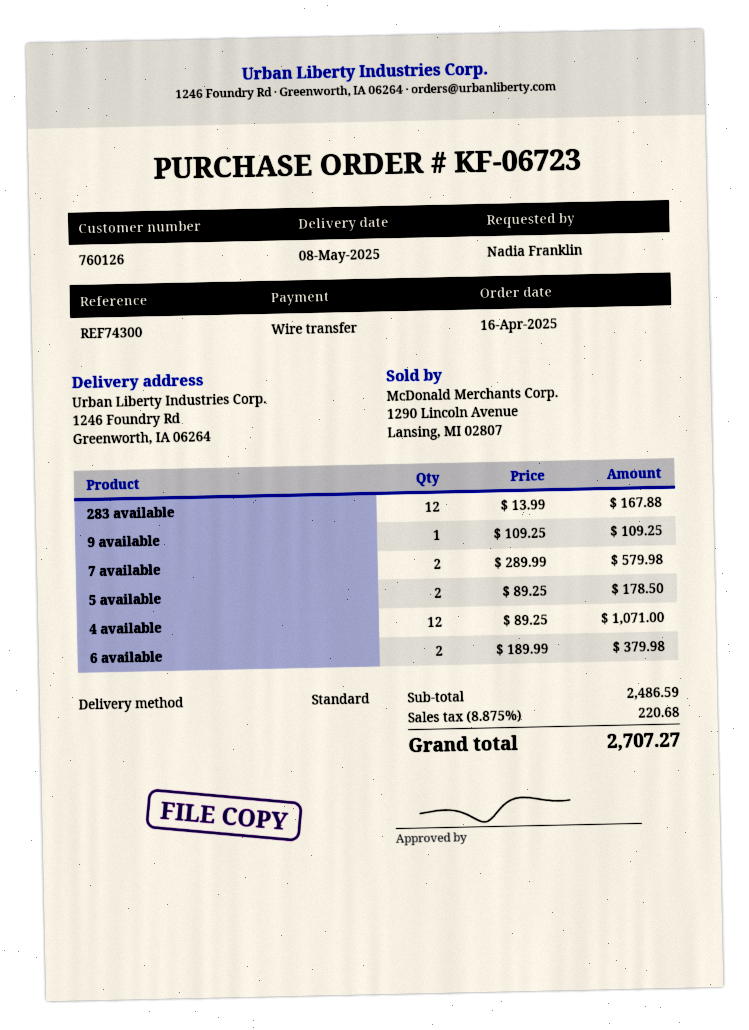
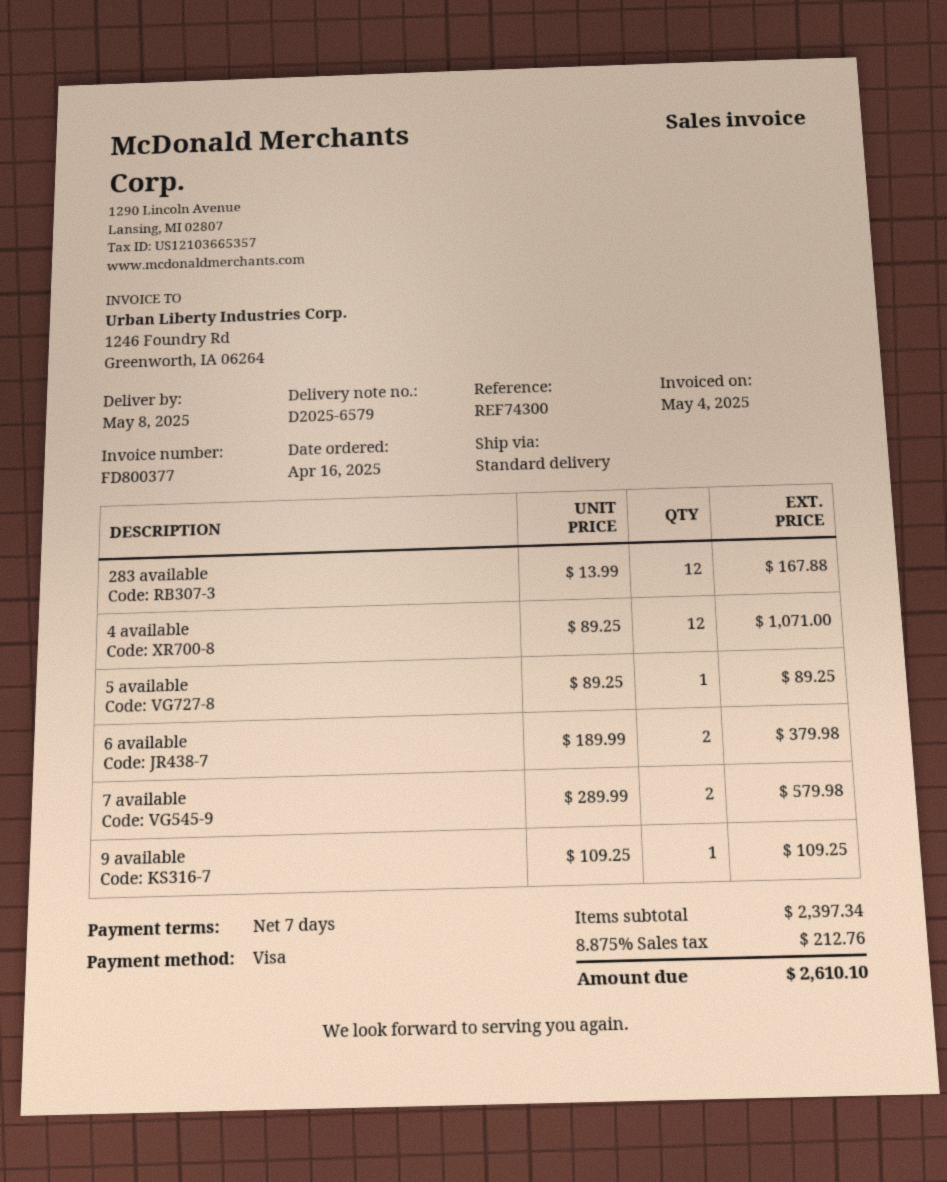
payment method: bank transfer -> Visa
5 available: 2 x 89.25 = 178.50 -> 1 x 89.25 = 89.25
subtotal: 2486.59 -> 2397.34
tax: 8.875% = 220.68 -> 8.875% = 212.76
total: 2707.27 -> 2610.10

